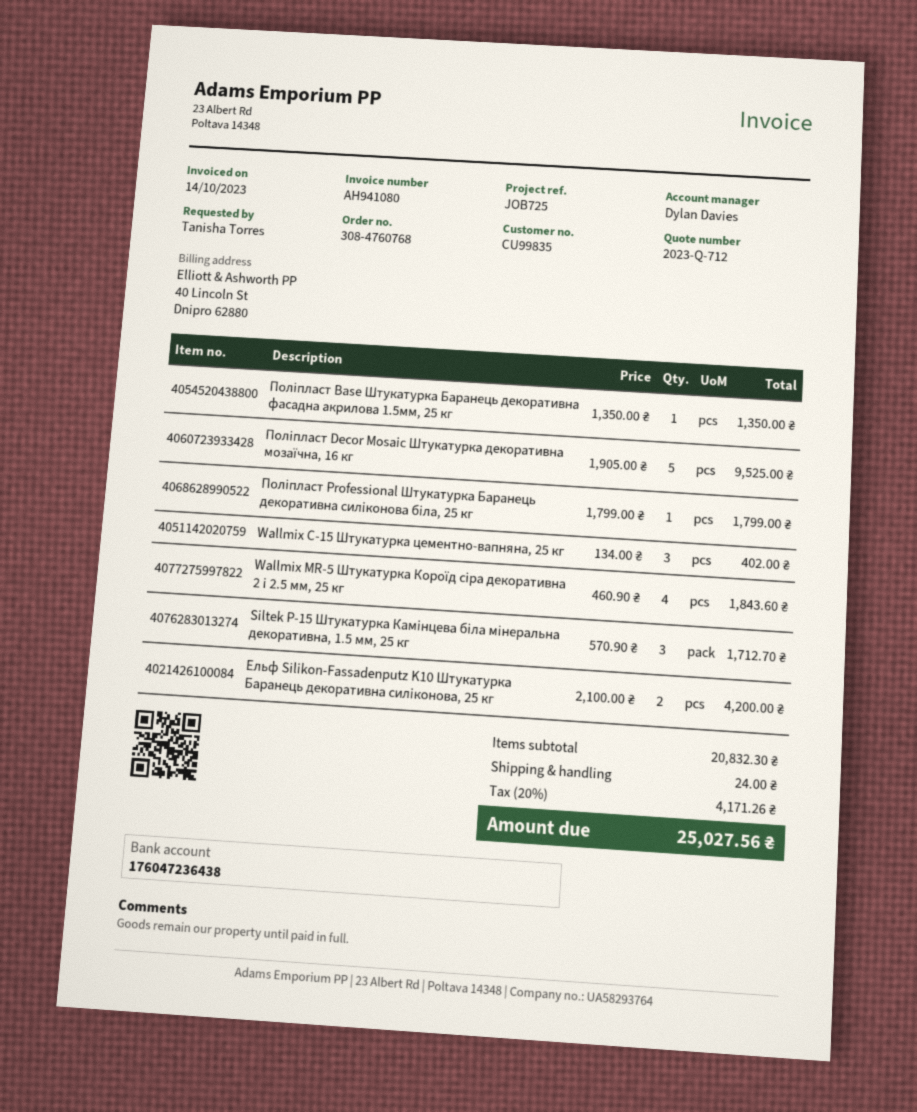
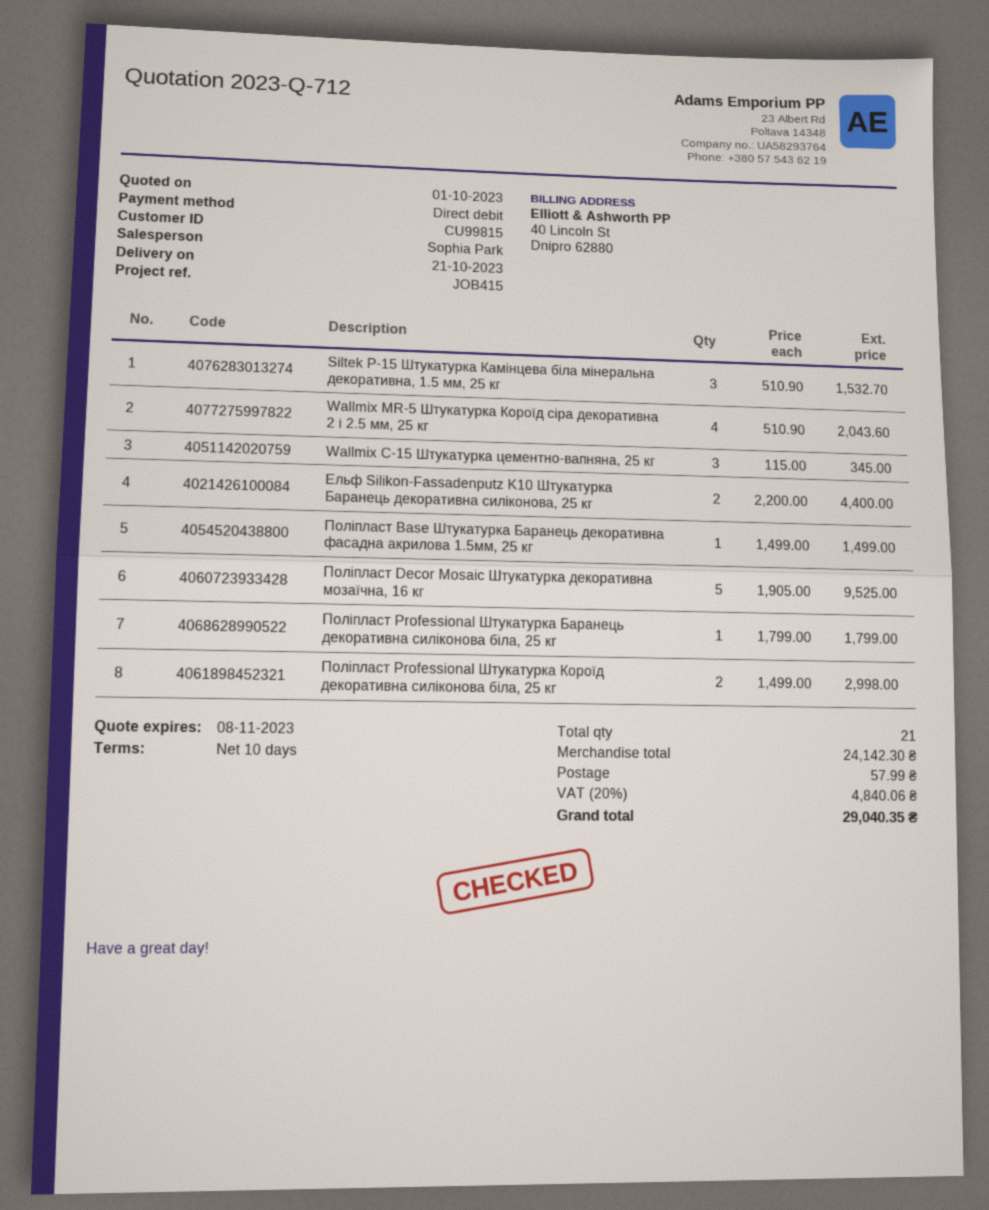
customer number: CU99835 -> CU99815
reference: JOB725 -> JOB415
sales rep: Dylan Davies -> Sophia Park
Поліпласт Base Штукатурка Баранець декоративна фасадна акрилова 1.5мм, 25 кг: 1 x 1350.00 = 1350.00 -> 1 x 1499.00 = 1499.00
Wallmix С-15 Штукатурка цементно-вапняна, 25 кг: 3 x 134.00 = 402.00 -> 3 x 115.00 = 345.00
Wallmix MR-5 Штукатурка Короїд сіра декоративна 2 і 2.5 мм, 25 кг: 4 x 460.90 = 1843.60 -> 4 x 510.90 = 2043.60
Siltek Р-15 Штукатурка Камінцева біла мінеральна декоративна, 1.5 мм, 25 кг: 3 x 570.90 = 1712.70 -> 3 x 510.90 = 1532.70
Ельф Silikon-Fassadenputz K10 Штукатурка Баранець декоративна силіконова, 25 кг: 2 x 2100.00 = 4200.00 -> 2 x 2200.00 = 4400.00
Поліпласт Professional Штукатурка Короїд декоративна силіконова біла, 25 кг: none -> 2 x 1499.00 = 2998.00
subtotal: 20832.30 -> 24142.30
shipping: 24.00 -> 57.99
tax: 20% = 4171.26 -> 20% = 4840.06
total: 25027.56 -> 29040.35

